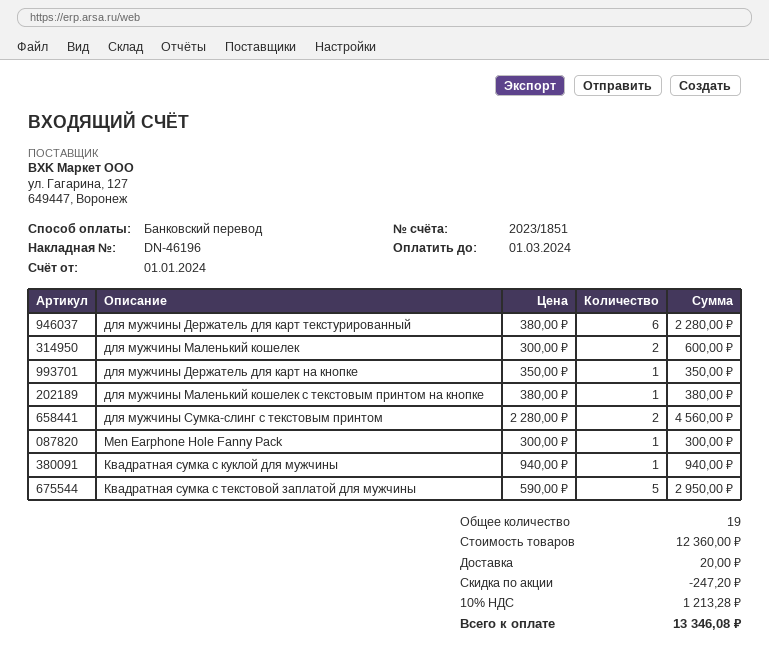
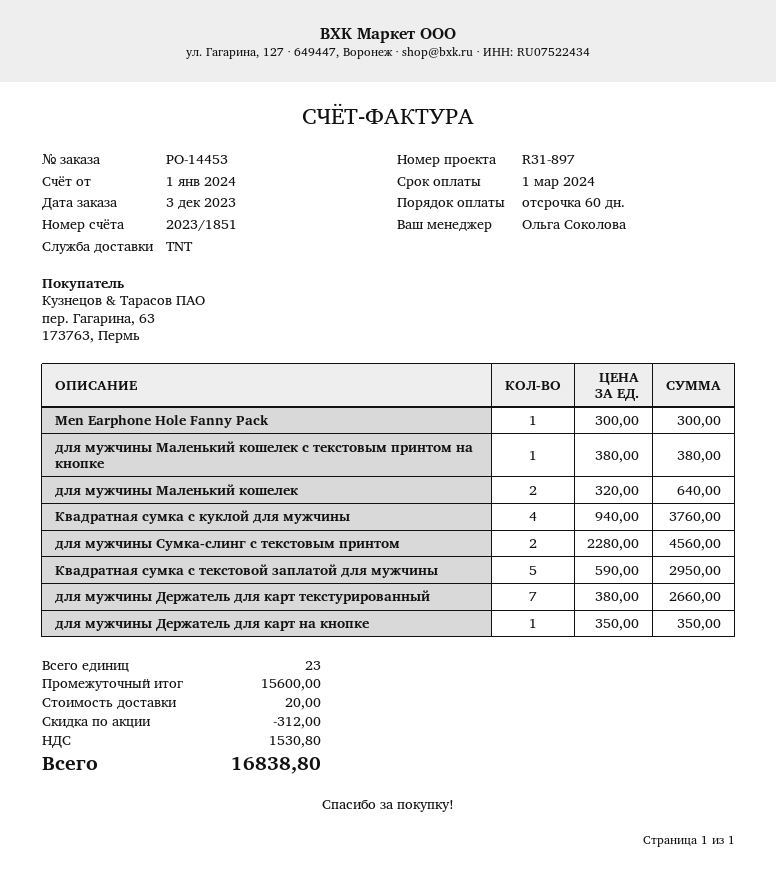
для мужчины Держатель для карт текстурированный: 6 x 380.00 = 2280.00 -> 7 x 380.00 = 2660.00
для мужчины Маленький кошелек: 2 x 300.00 = 600.00 -> 2 x 320.00 = 640.00
Квадратная сумка с куклой для мужчины: 1 x 940.00 = 940.00 -> 4 x 940.00 = 3760.00
total quantity: 19 -> 23
subtotal: 12360.00 -> 15600.00
discount: 247.20 -> 312.00
tax: 1213.28 -> 1530.80
total: 13346.08 -> 16838.80

